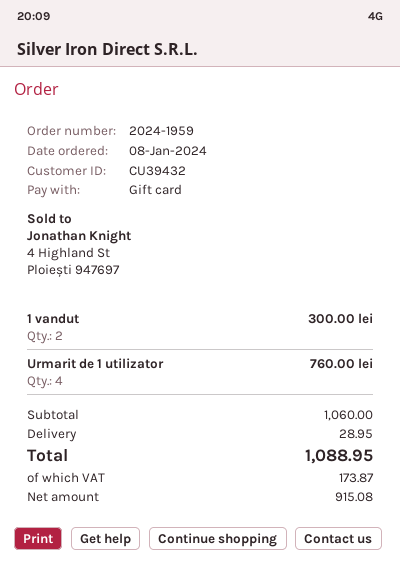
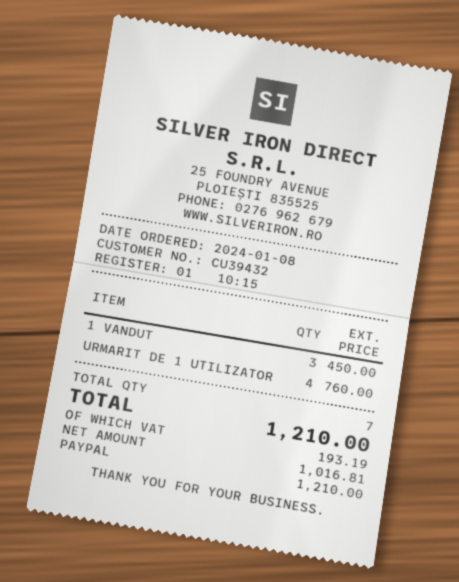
payment method: gift card -> PayPal
1 vandut: 2 for 300.00 -> 3 for 450.00
shipping: 28.95 -> none
net: 915.08 -> 1016.81
tax: 173.87 -> 193.19
total: 1088.95 -> 1210.00

